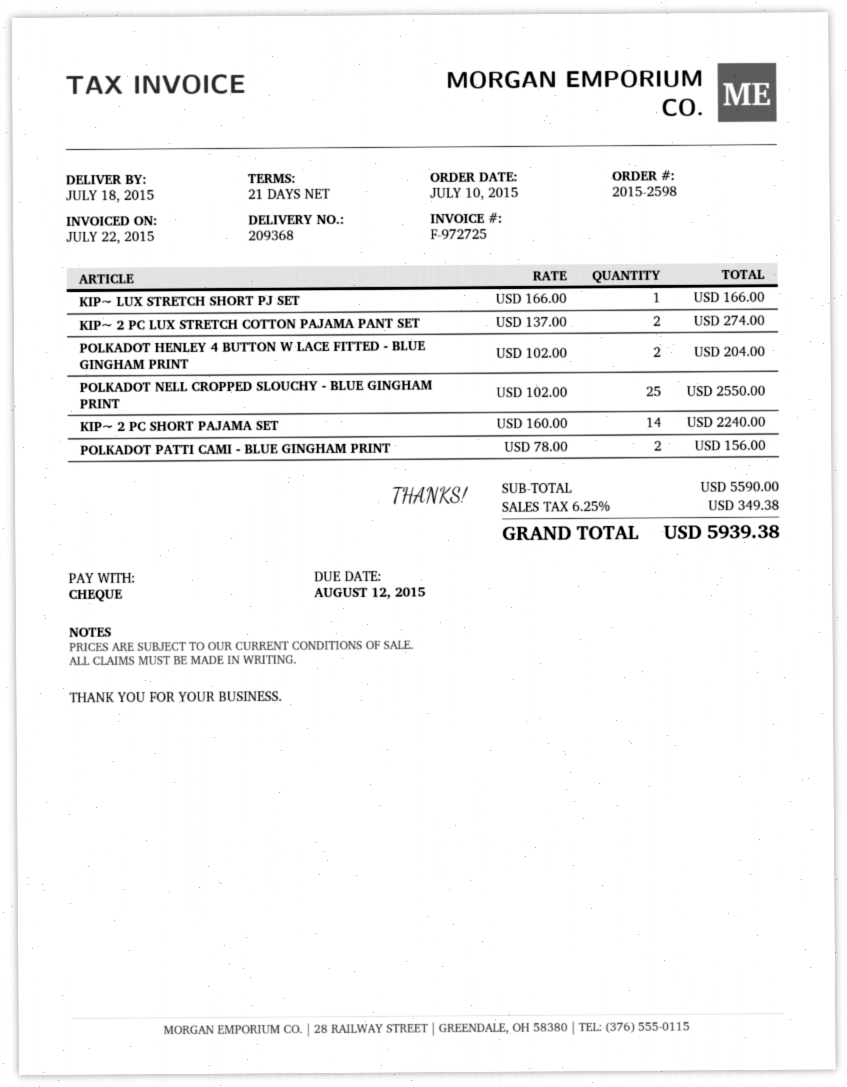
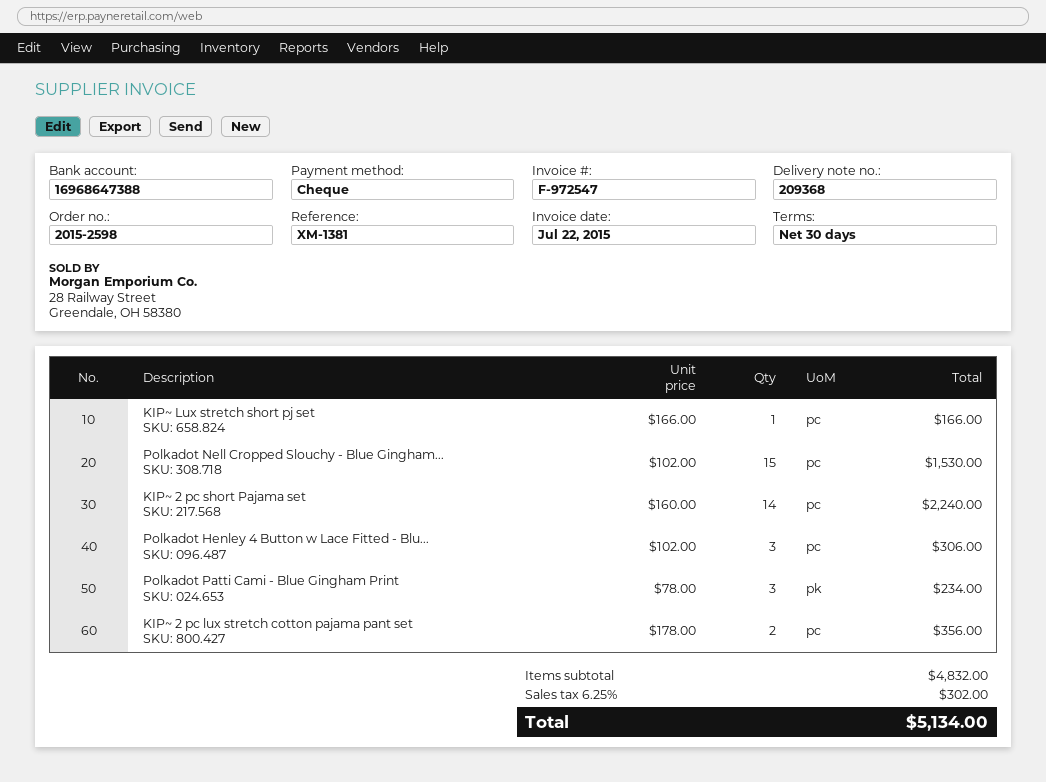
invoice number: F-972725 -> F-972547
payment terms: 21 days -> 30 days
KIP~ 2 PC LUX STRETCH COTTON PAJAMA PANT SET: 2 x 137.00 = 274.00 -> 2 x 178.00 = 356.00
POLKADOT HENLEY 4 BUTTON W LACE FITTED - BLUE GINGHAM PRINT: 2 x 102.00 = 204.00 -> 3 x 102.00 = 306.00
POLKADOT NELL CROPPED SLOUCHY - BLUE GINGHAM PRINT: 25 x 102.00 = 2550.00 -> 15 x 102.00 = 1530.00
POLKADOT PATTI CAMI - BLUE GINGHAM PRINT: 2 x 78.00 = 156.00 -> 3 x 78.00 = 234.00
subtotal: 5590.00 -> 4832.00
tax: 6.25% = 349.38 -> 6.25% = 302.00
total: 5939.38 -> 5134.00

